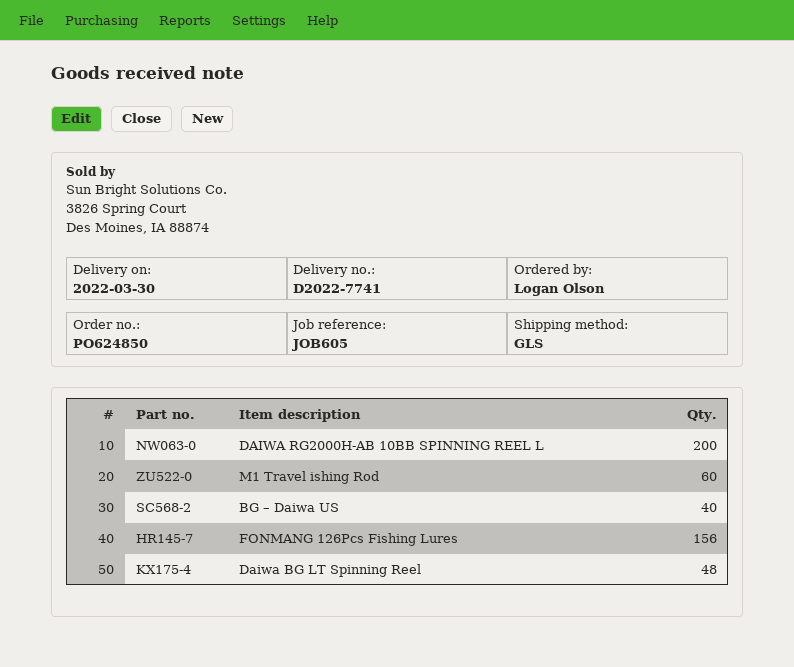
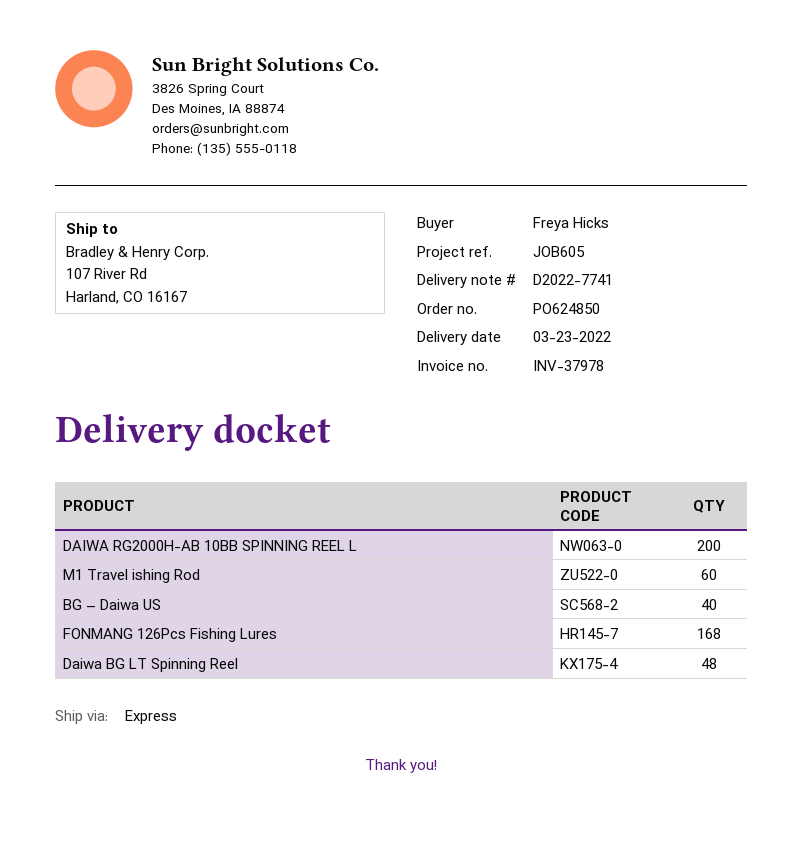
delivery date: 2022-03-30 -> 2022-03-23
ordered by: Logan Olson -> Freya Hicks
shipping method: GLS -> express
FONMANG 126Pcs Fishing Lures: 156 -> 168

